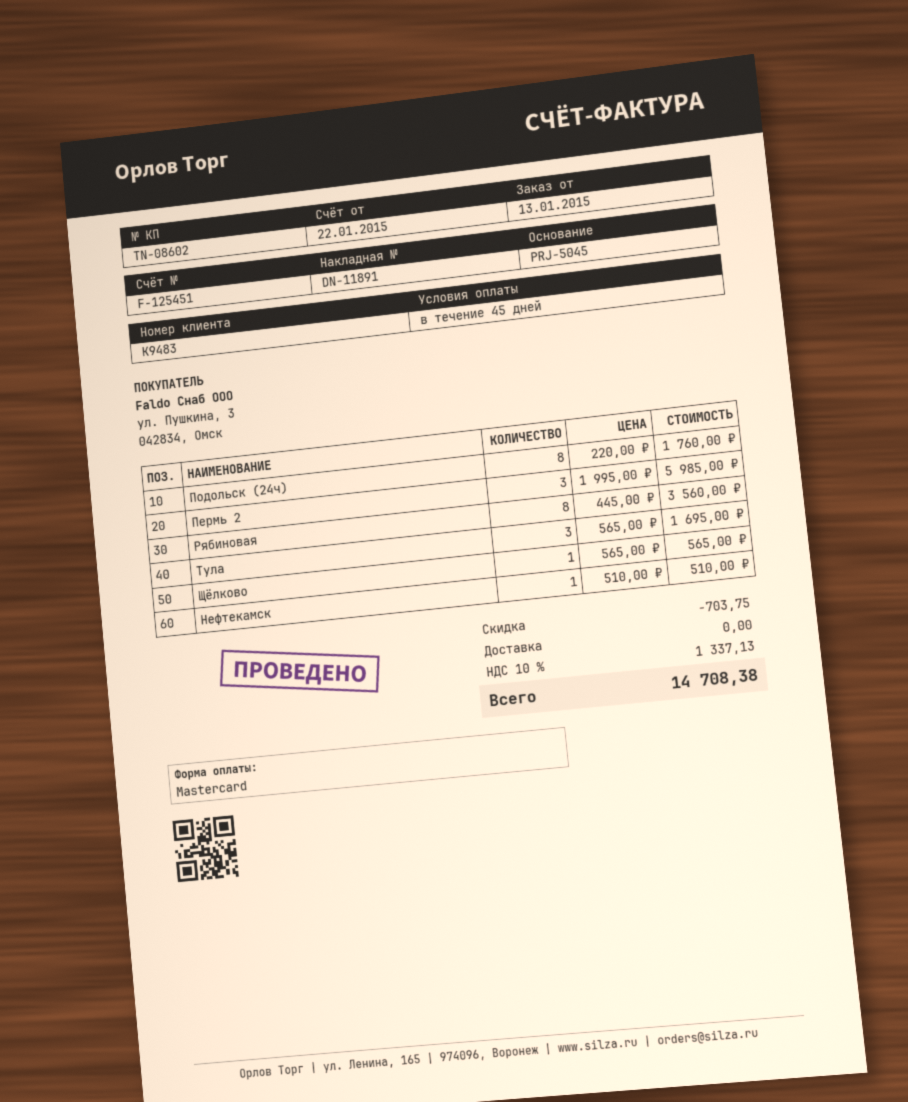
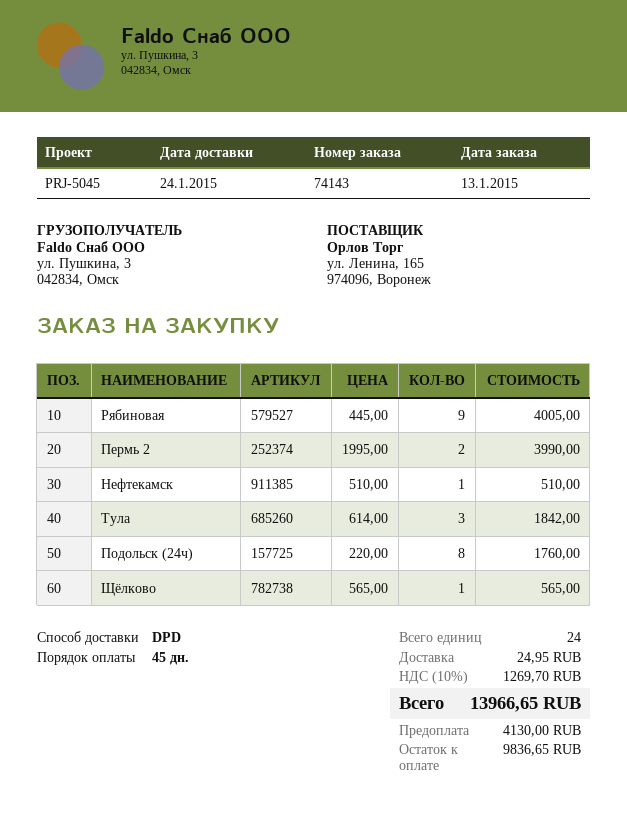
Пермь 2: 3 x 1995.00 = 5985.00 -> 2 x 1995.00 = 3990.00
Рябиновая: 8 x 445.00 = 3560.00 -> 9 x 445.00 = 4005.00
Тула: 3 x 565.00 = 1695.00 -> 3 x 614.00 = 1842.00
discount: 703.75 -> none
shipping: 0.00 -> 24.95
tax: 10% = 1337.13 -> 10% = 1269.70
total: 14708.38 -> 13966.65

